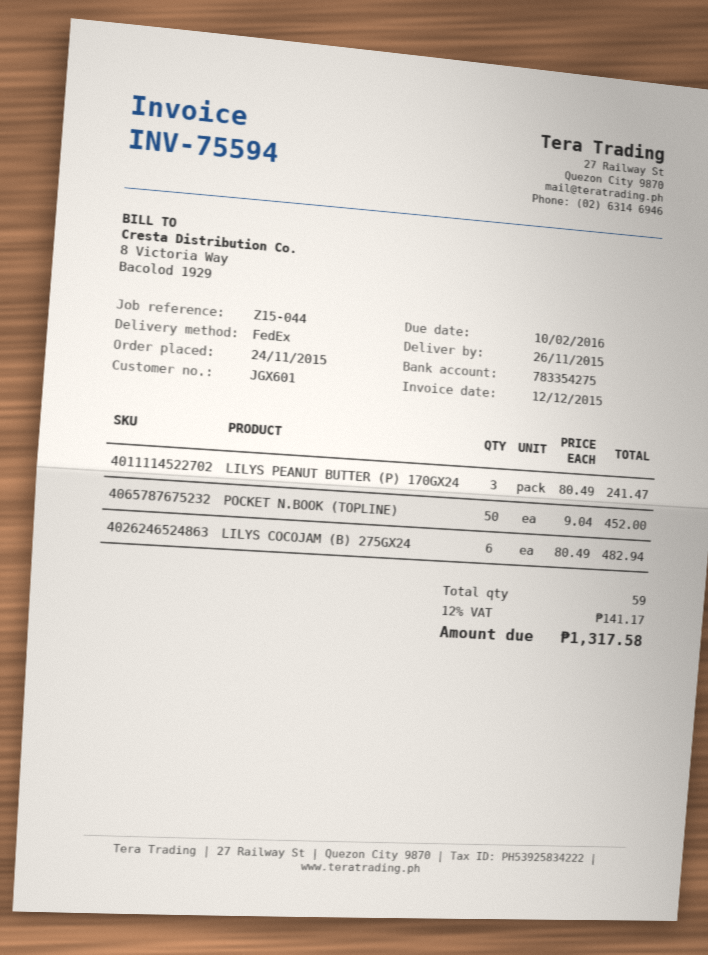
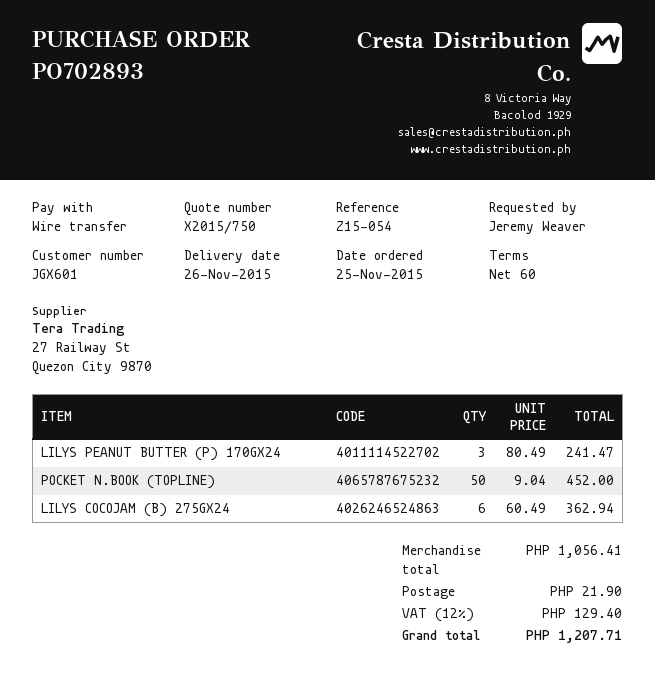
order date: 2015-11-24 -> 2015-11-25
reference: Z15-044 -> Z15-054
LILYS COCOJAM (B) 275GX24: 6 x 80.49 = 482.94 -> 6 x 60.49 = 362.94
shipping: none -> 21.90
tax: 12% = 141.17 -> 12% = 129.40
total: 1317.58 -> 1207.71

